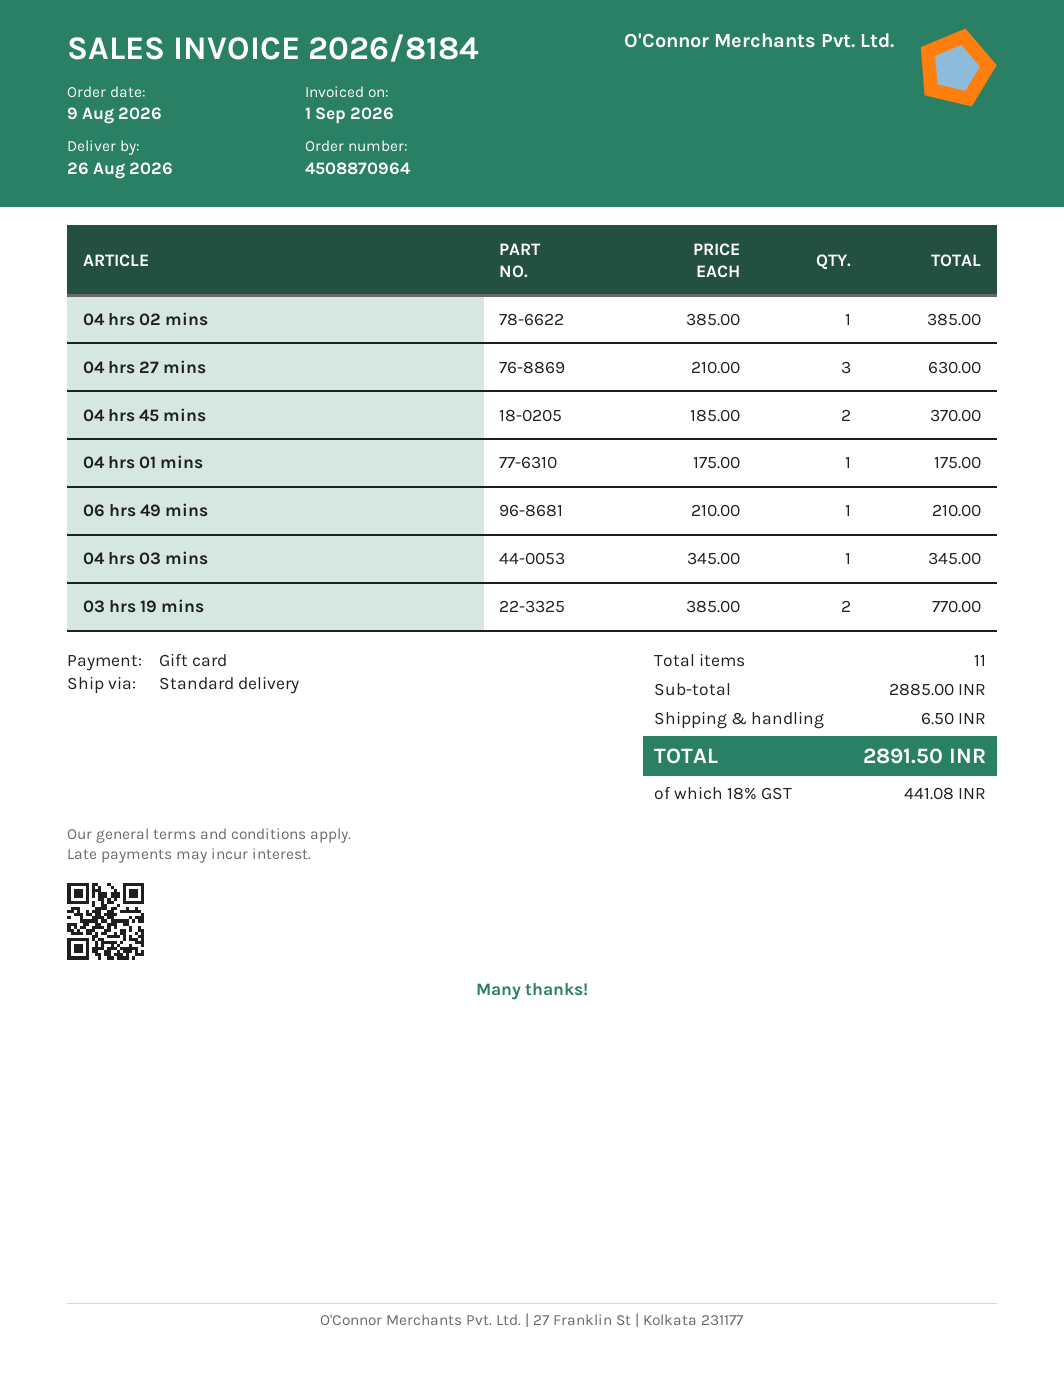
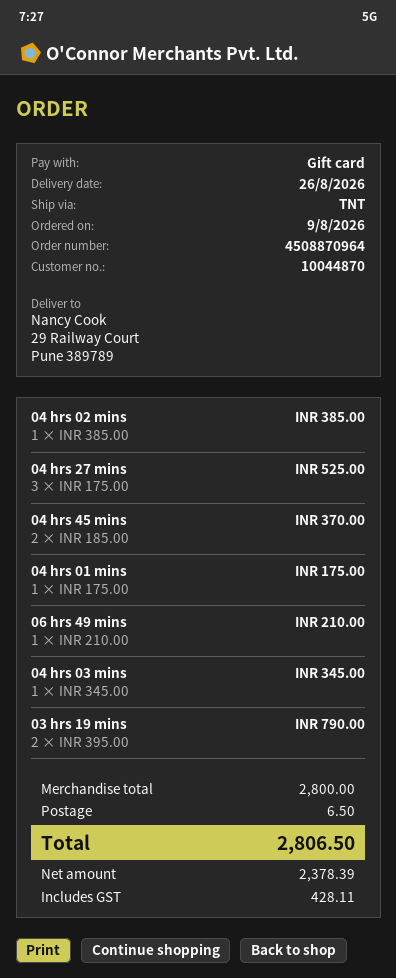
shipping method: standard -> TNT
04 hrs 27 mins: 3 x 210.00 = 630.00 -> 3 x 175.00 = 525.00
03 hrs 19 mins: 2 x 385.00 = 770.00 -> 2 x 395.00 = 790.00
subtotal: 2885.00 -> 2800.00
tax: 441.08 -> 428.11
total: 2891.50 -> 2806.50

